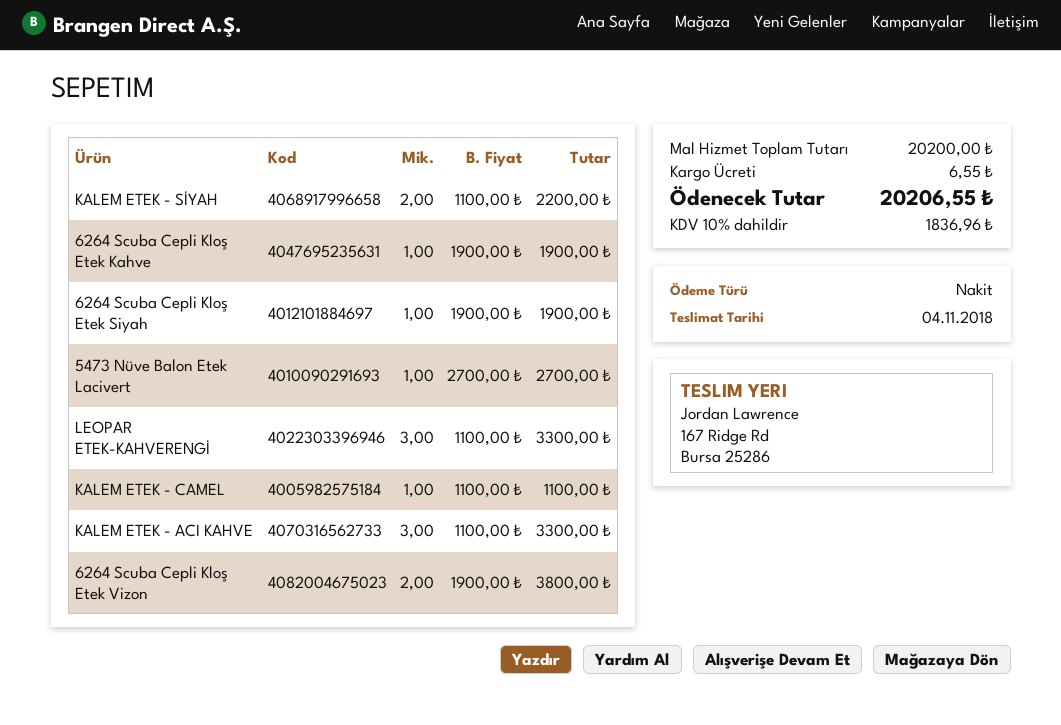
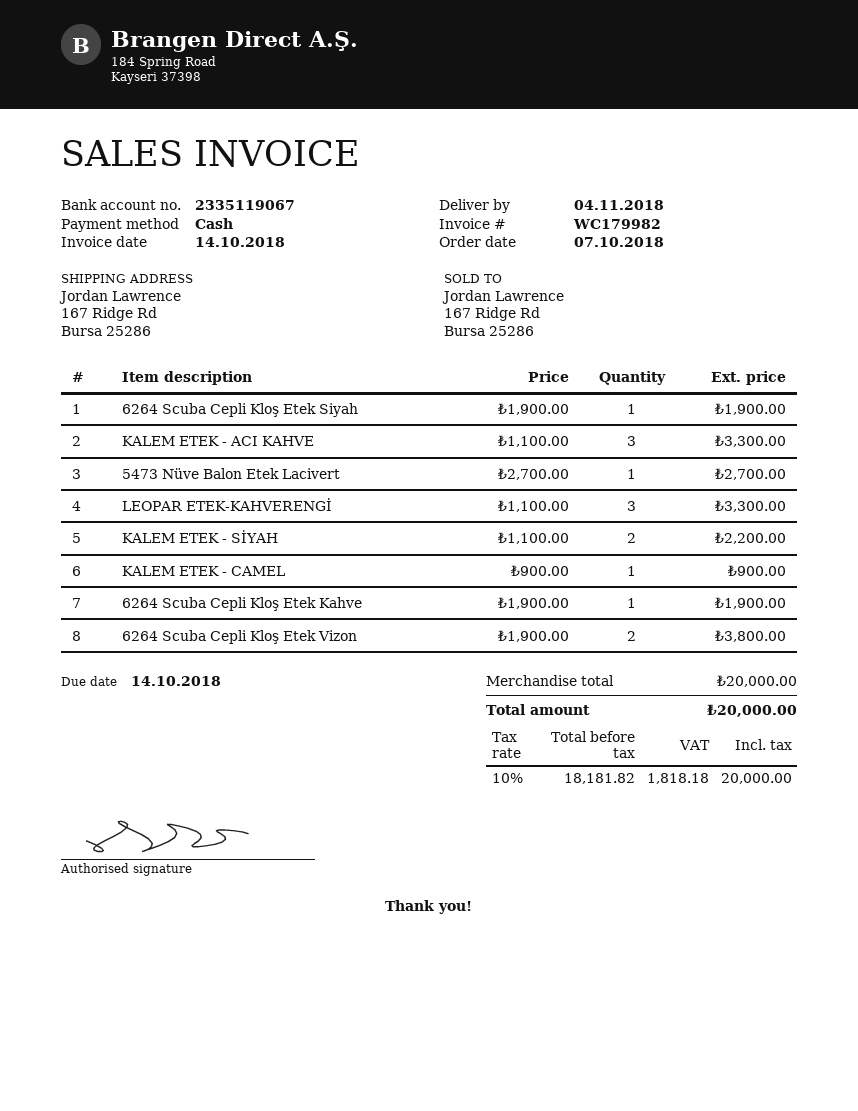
KALEM ETEK - CAMEL: 1 x 1100.00 = 1100.00 -> 1 x 900.00 = 900.00
subtotal: 20200.00 -> 20000.00
shipping: 6.55 -> none
tax: 10% = 1836.96 -> 10% = 1818.18
total: 20206.55 -> 20000.00

